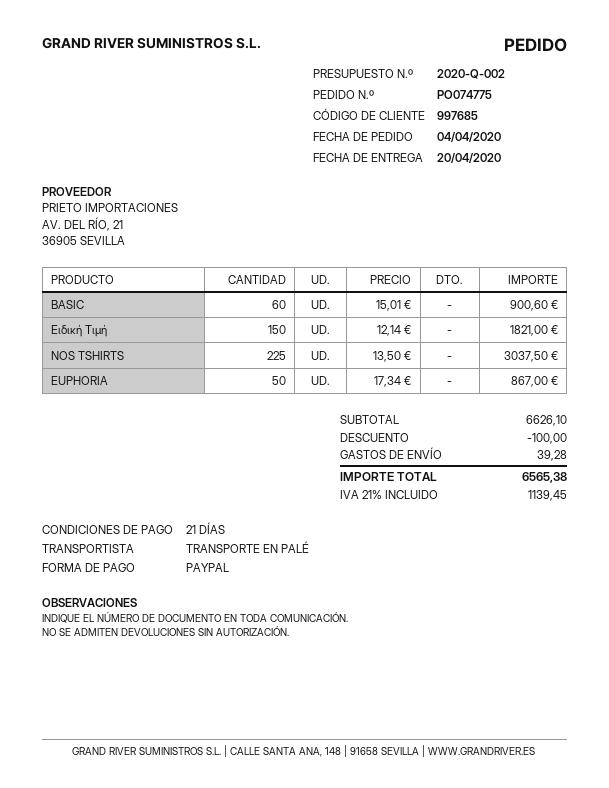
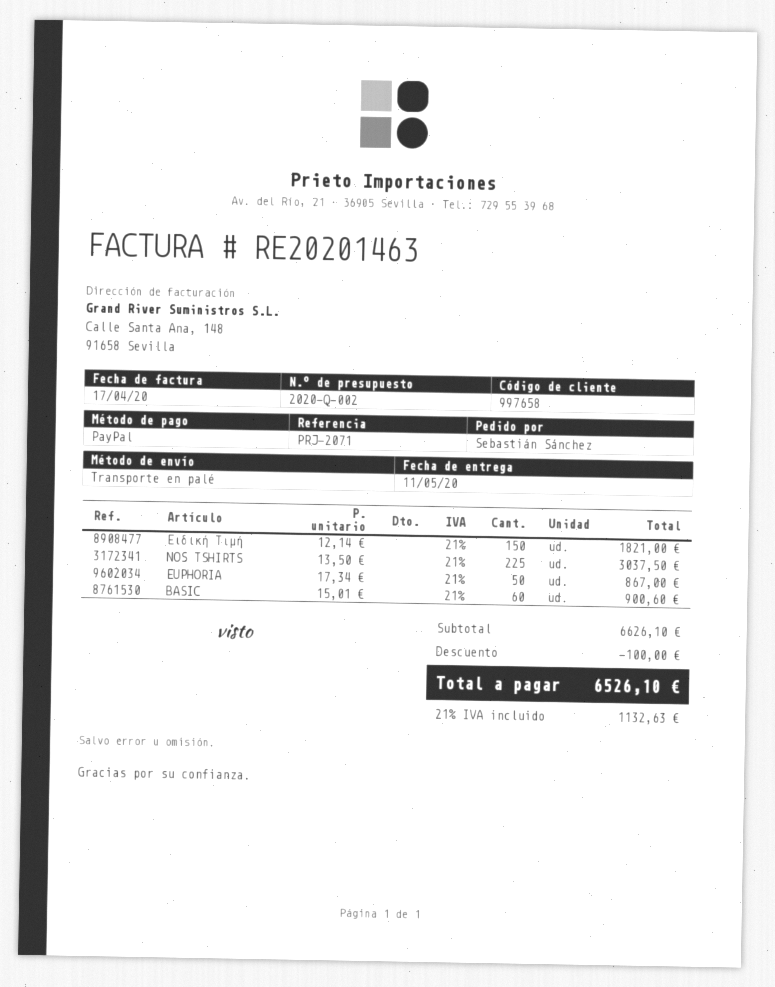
delivery date: 2020-04-20 -> 2020-05-11
customer number: 997685 -> 997658
shipping: 39.28 -> none
tax: 21% = 1139.45 -> 21% = 1132.63
total: 6565.38 -> 6526.10

